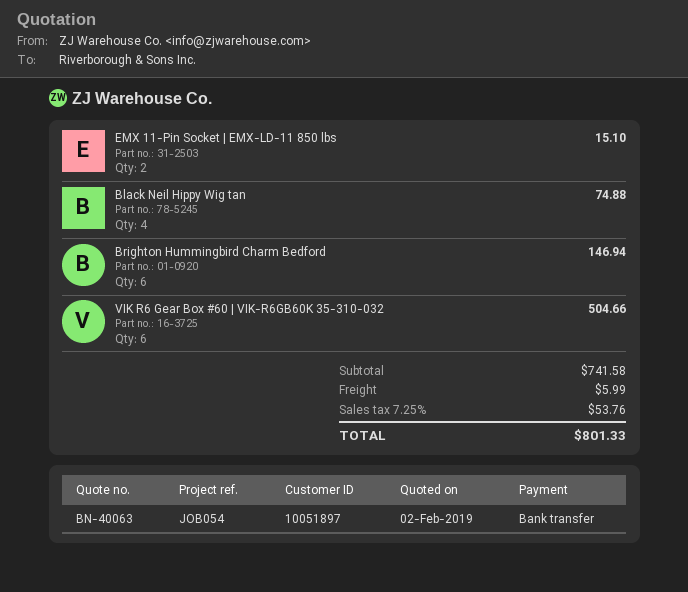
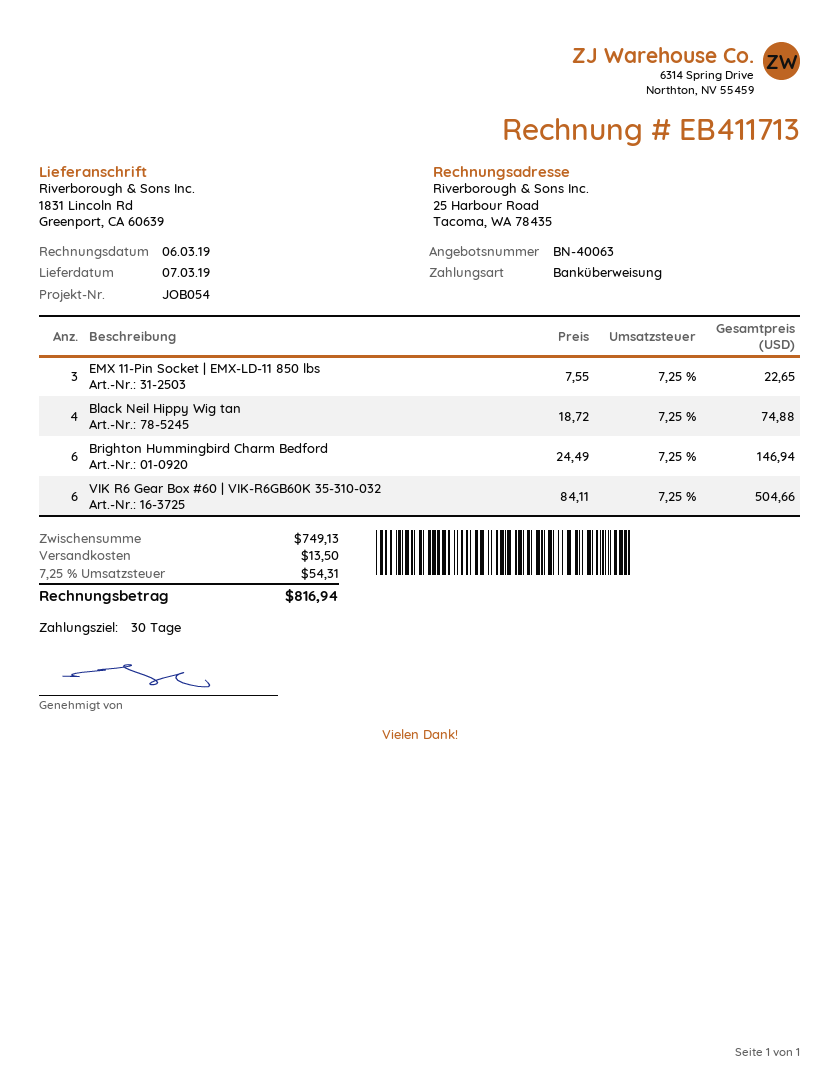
EMX 11-Pin Socket | EMX-LD-11 850 lbs: 2 for 15.10 -> 3 for 22.65
subtotal: 741.58 -> 749.13
shipping: 5.99 -> 13.50
tax: 7.25% = 53.76 -> 7.25% = 54.31
total: 801.33 -> 816.94

